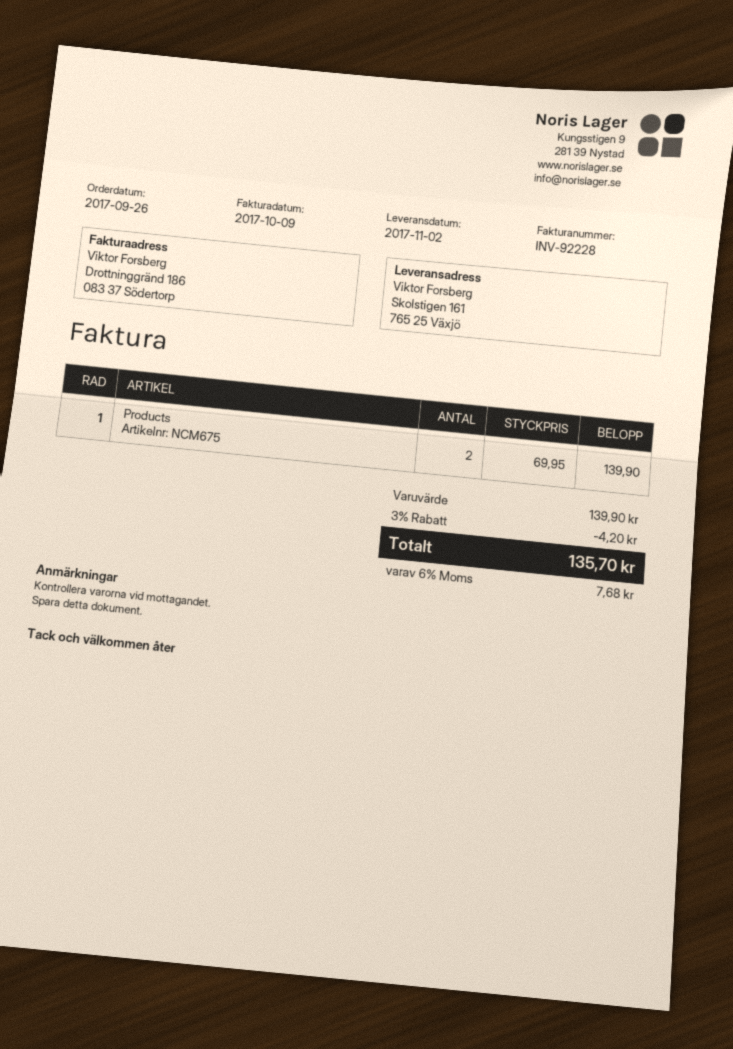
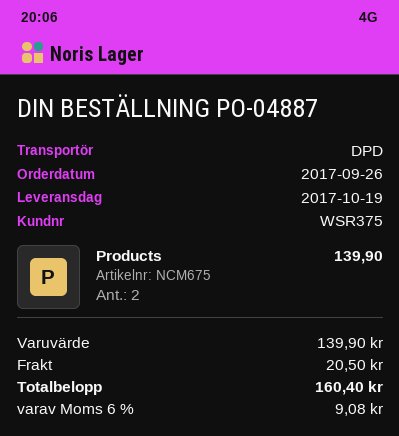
delivery date: 2017-11-02 -> 2017-10-19
discount: 3% = 4.20 -> none
shipping: none -> 20.50
tax: 6% = 7.68 -> 6% = 9.08
total: 135.70 -> 160.40

